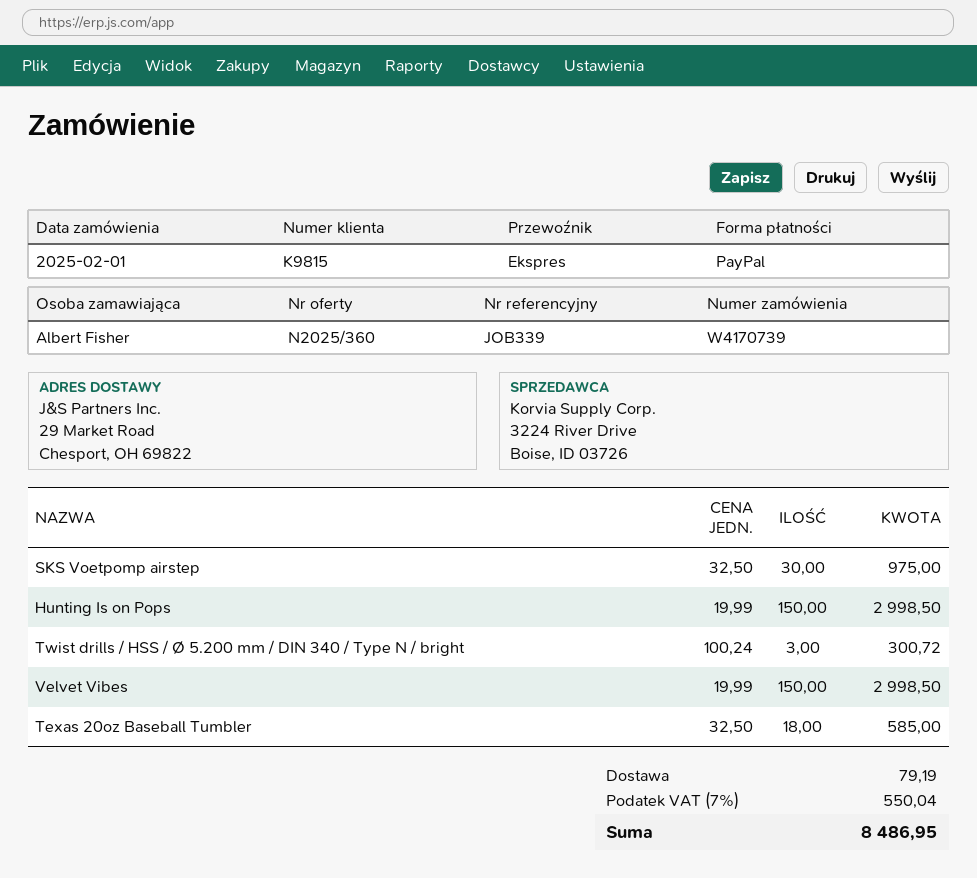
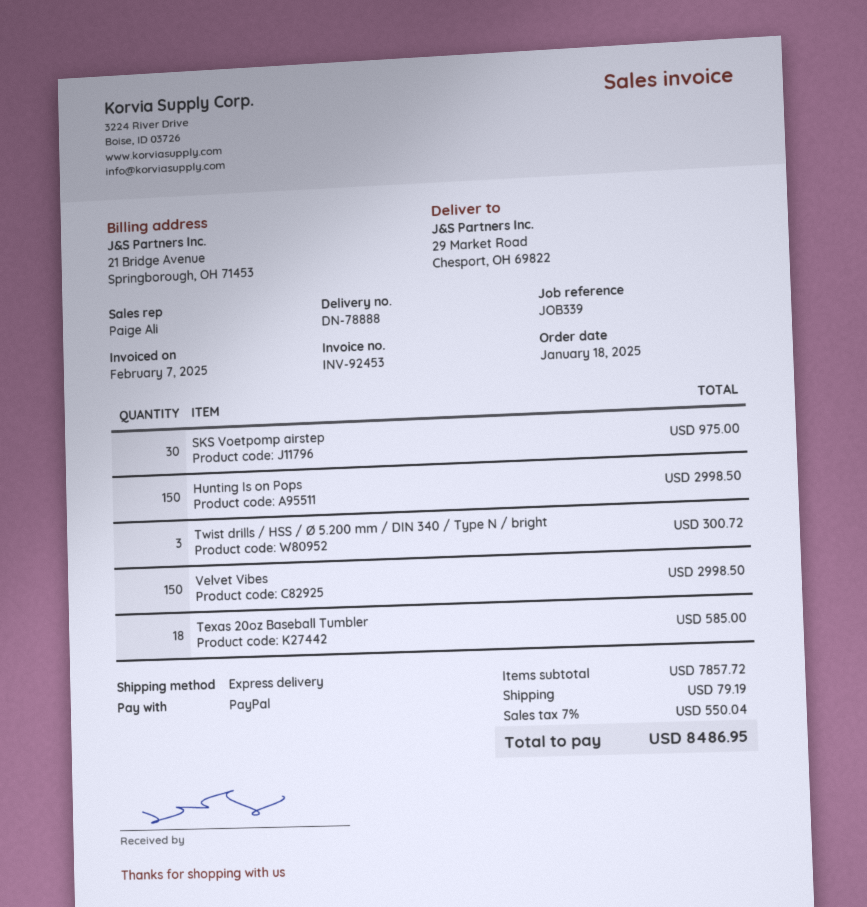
order date: 2025-02-01 -> 2025-01-18

